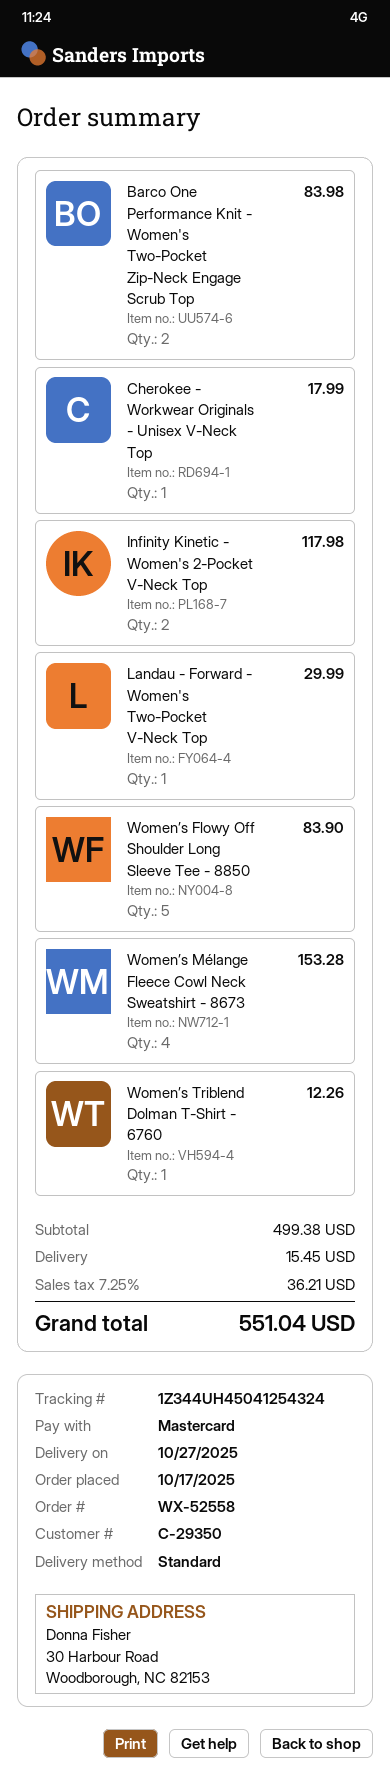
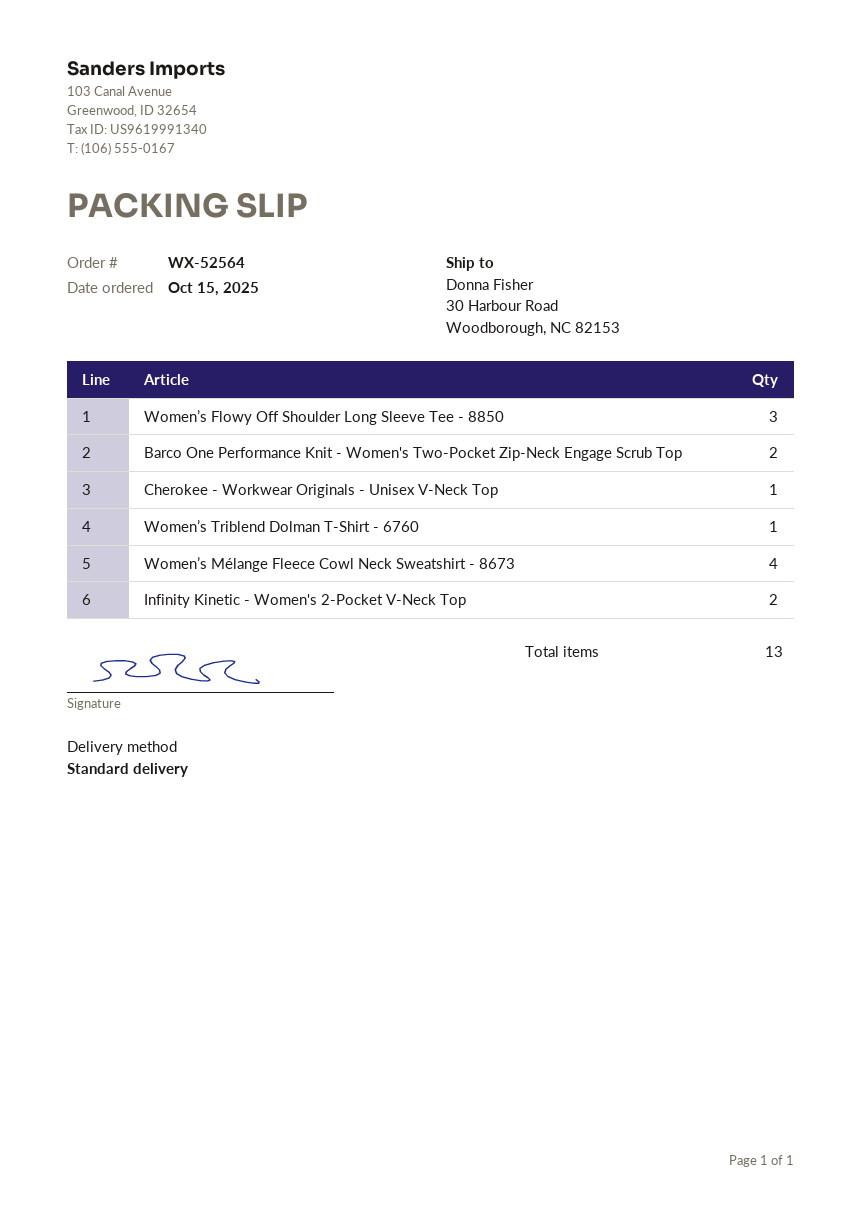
order number: WX-52558 -> WX-52564
order date: 2025-10-17 -> 2025-10-15
Landau - Forward - Women's Two-Pocket V-Neck Top: 1 -> none
Women’s Flowy Off Shoulder Long Sleeve Tee - 8850: 5 -> 3

